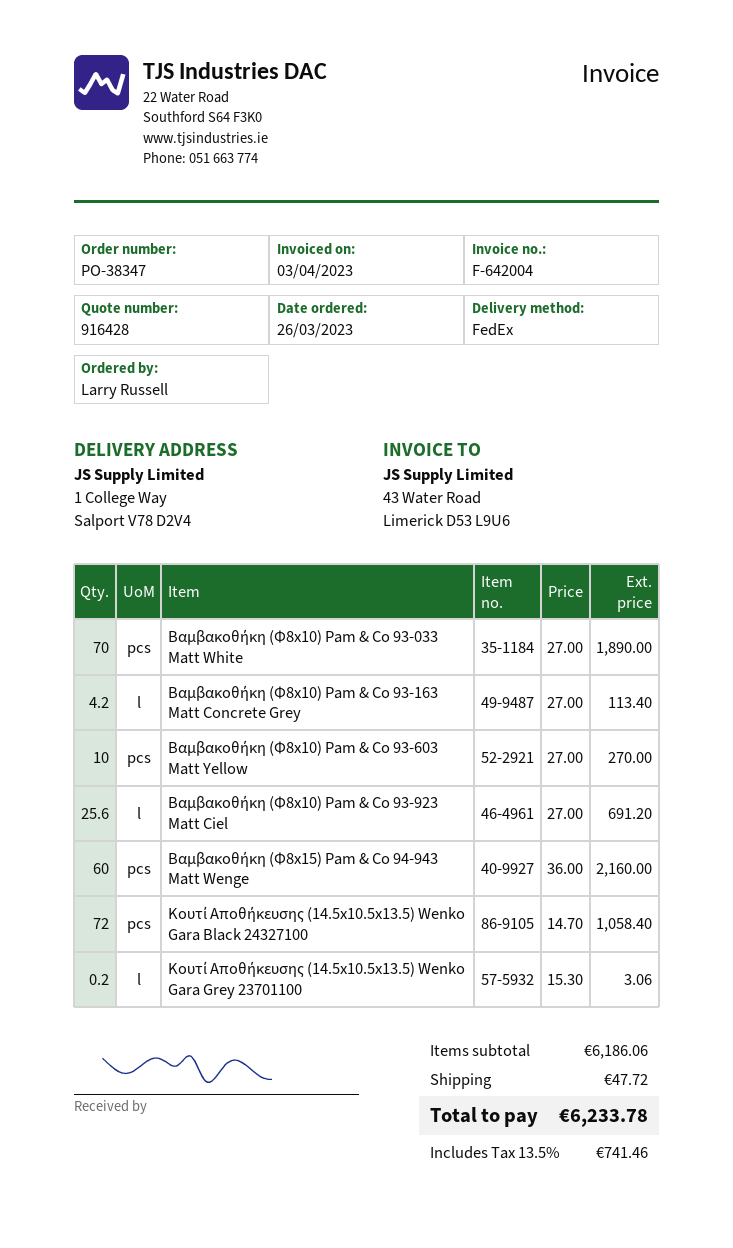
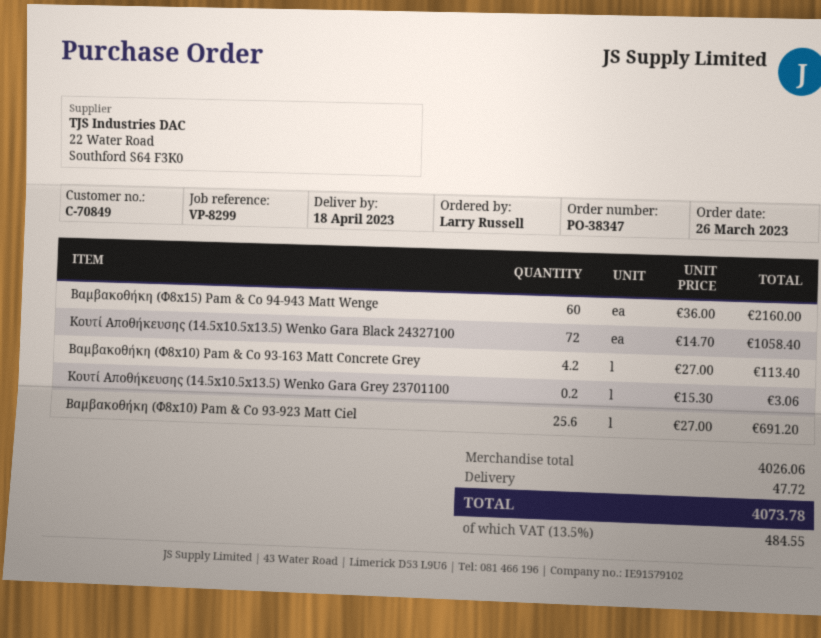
Βαμβακοθήκη (Φ8x10) Pam & Co 93-033 Matt White: 70 x 27.00 = 1890.00 -> none
Βαμβακοθήκη (Φ8x10) Pam & Co 93-603 Matt Yellow: 10 x 27.00 = 270.00 -> none
subtotal: 6186.06 -> 4026.06
tax: 13.5% = 741.46 -> 13.5% = 484.55
total: 6233.78 -> 4073.78

